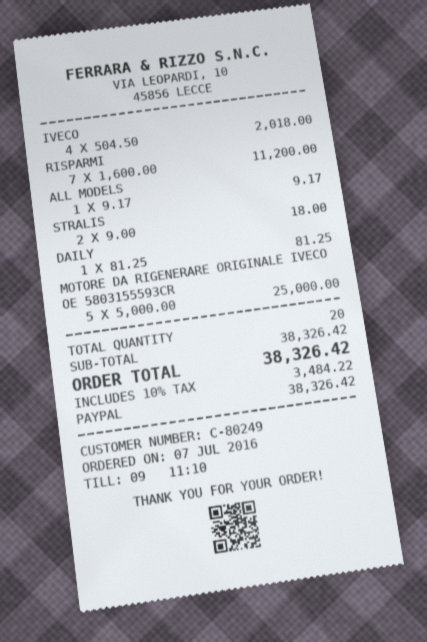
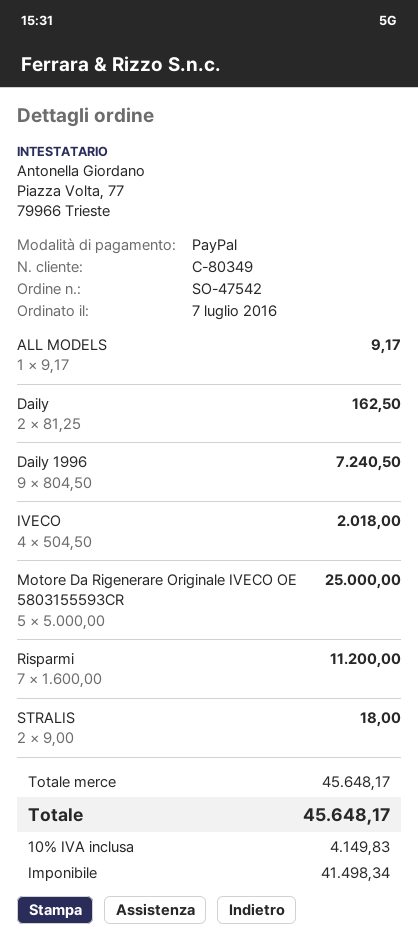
customer number: C-80249 -> C-80349
DAILY: 1 x 81.25 = 81.25 -> 2 x 81.25 = 162.50
Daily 1996: none -> 9 x 804.50 = 7240.50
subtotal: 38326.42 -> 45648.17
tax: 10% = 3484.22 -> 10% = 4149.83
total: 38326.42 -> 45648.17

